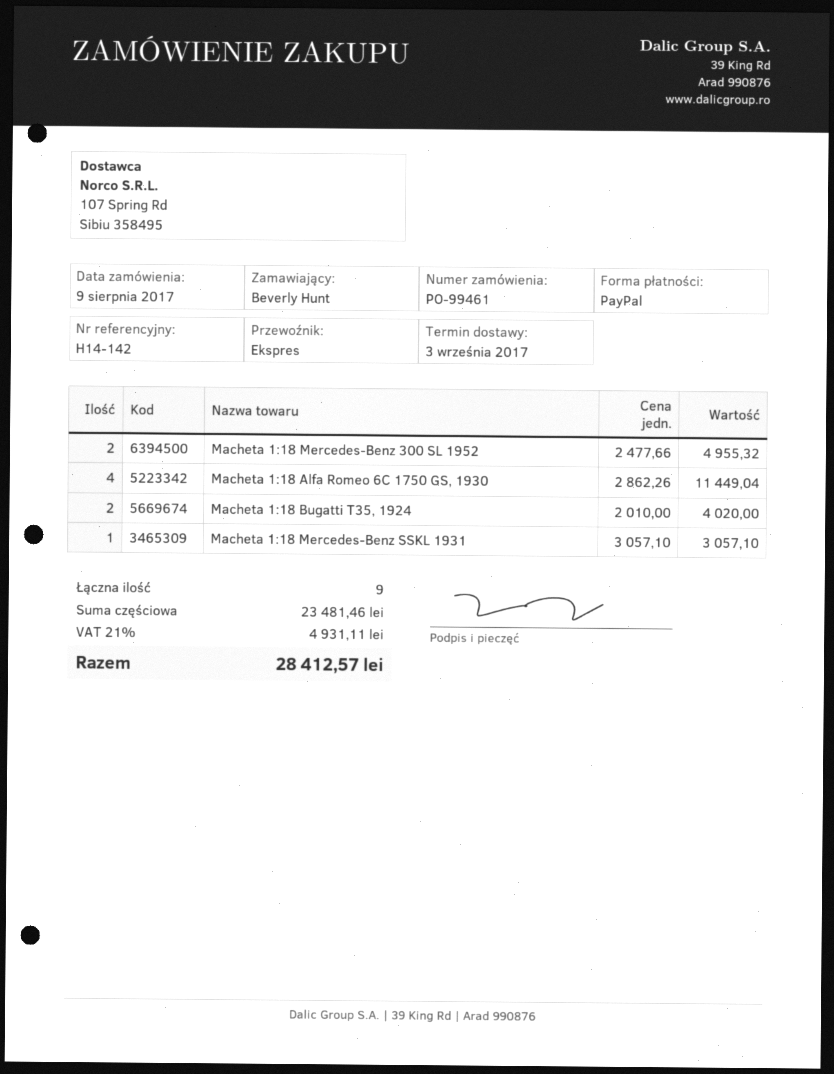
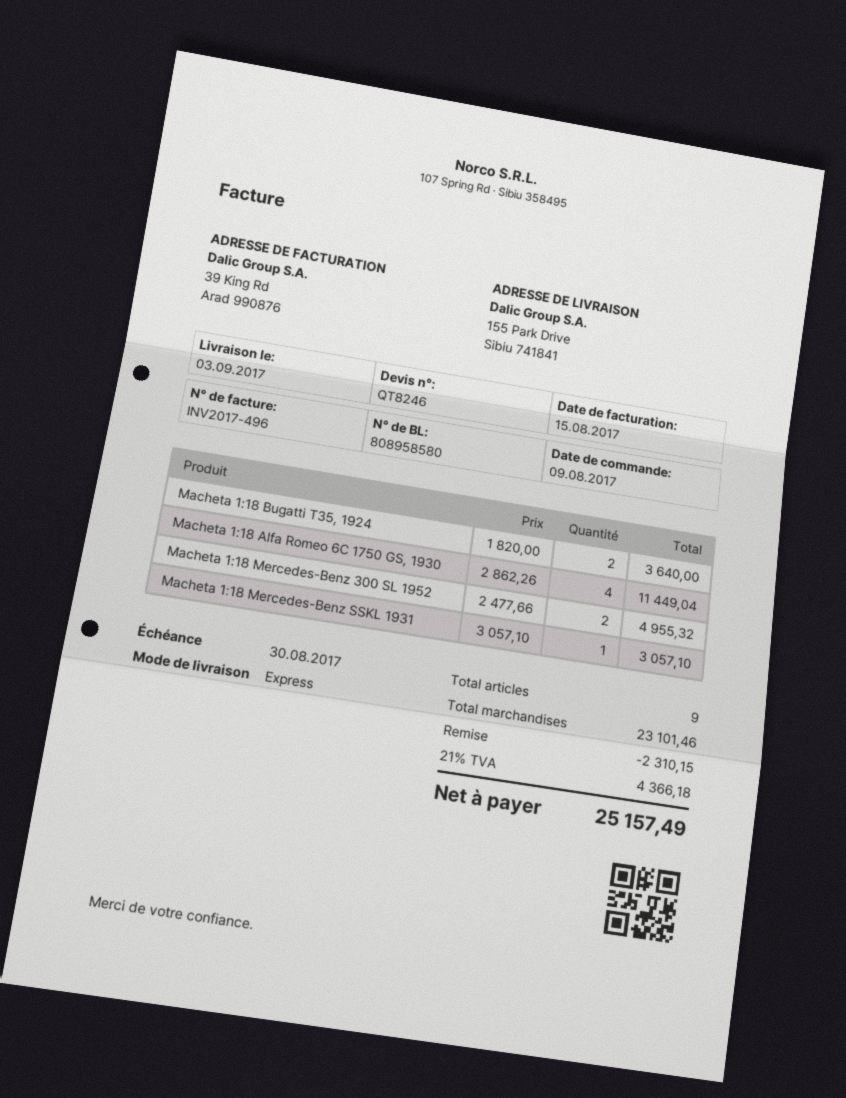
Macheta 1:18 Bugatti T35, 1924: 2 x 2010.00 = 4020.00 -> 2 x 1820.00 = 3640.00
subtotal: 23481.46 -> 23101.46
discount: none -> 2310.15
tax: 21% = 4931.11 -> 21% = 4366.18
total: 28412.57 -> 25157.49

